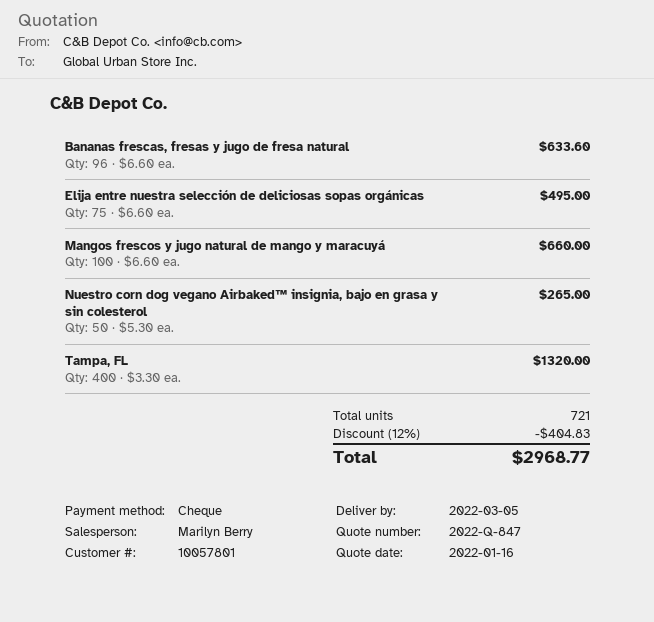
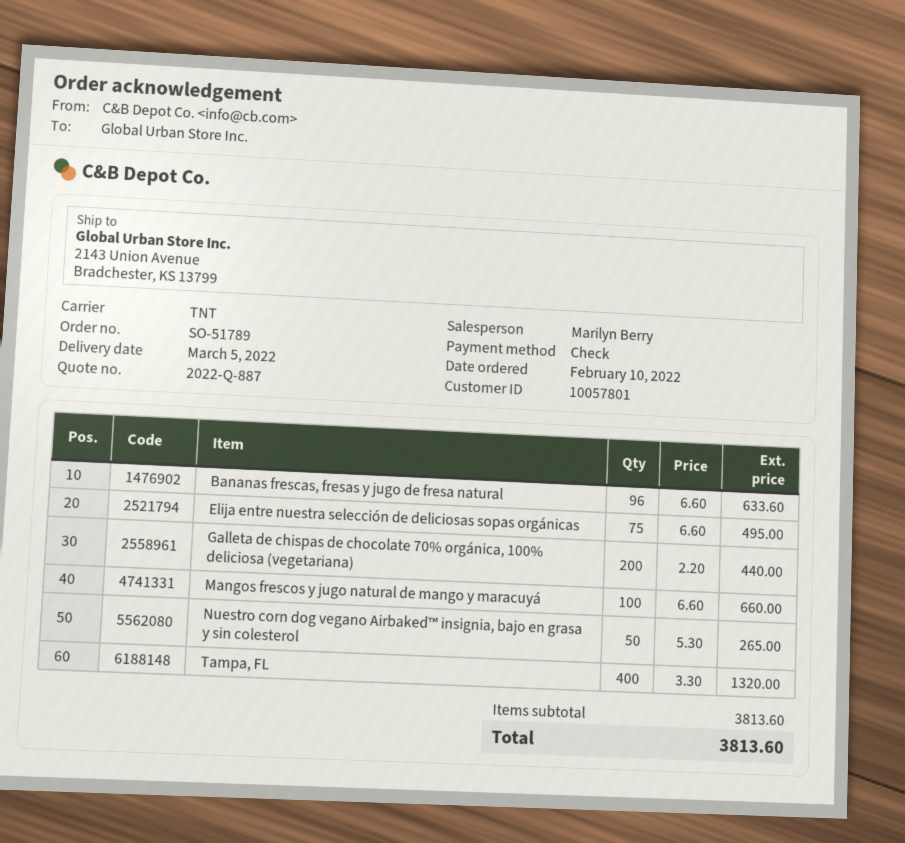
quote number: 2022-Q-847 -> 2022-Q-887
Galleta de chispas de chocolate 70% orgánica, 100% deliciosa (vegetariana): none -> 200 x 2.20 = 440.00
discount: 12% = 404.83 -> none
total: 2968.77 -> 3813.60

